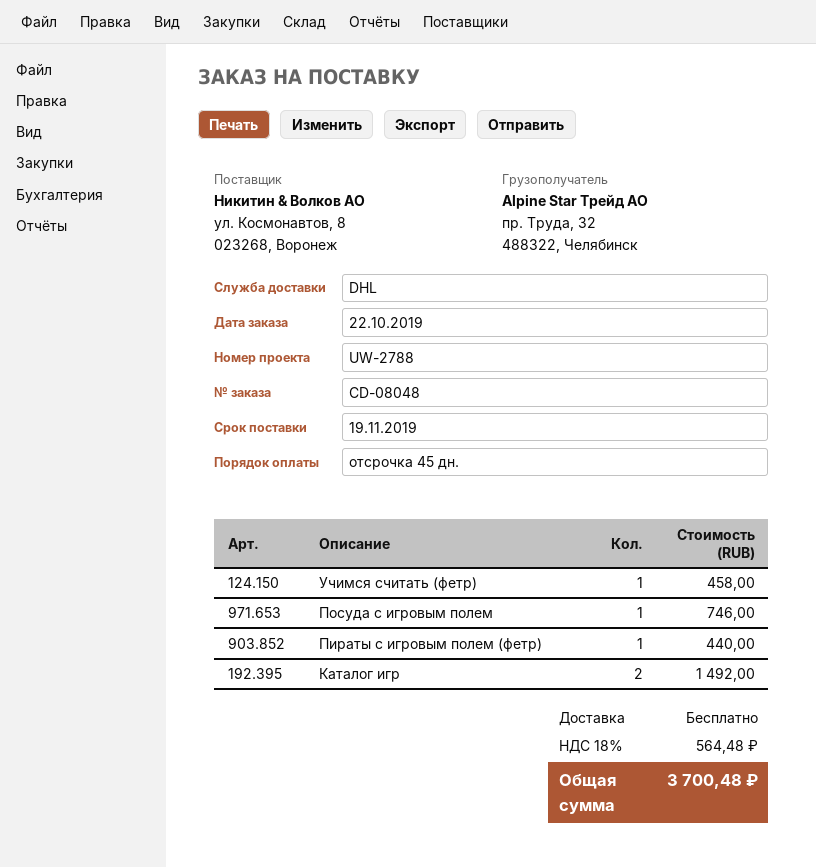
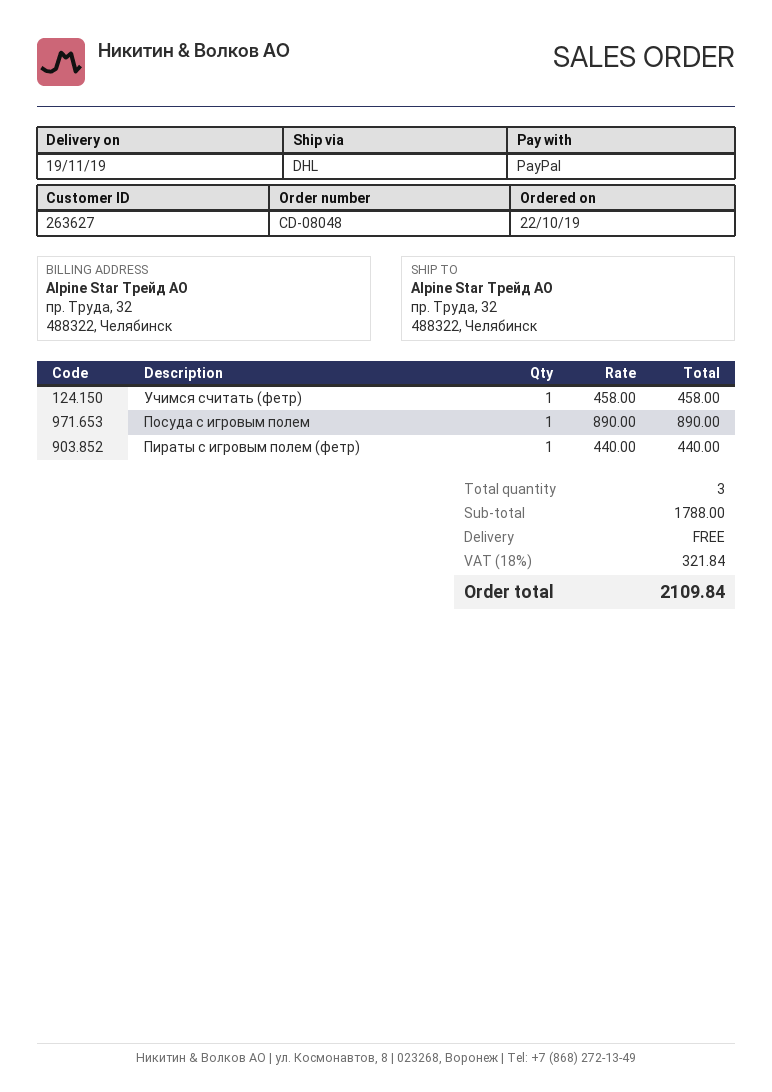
Посуда с игровым полем: 1 for 746.00 -> 1 for 890.00
Каталог игр: 2 for 1492.00 -> none
tax: 18% = 564.48 -> 18% = 321.84
total: 3700.48 -> 2109.84

